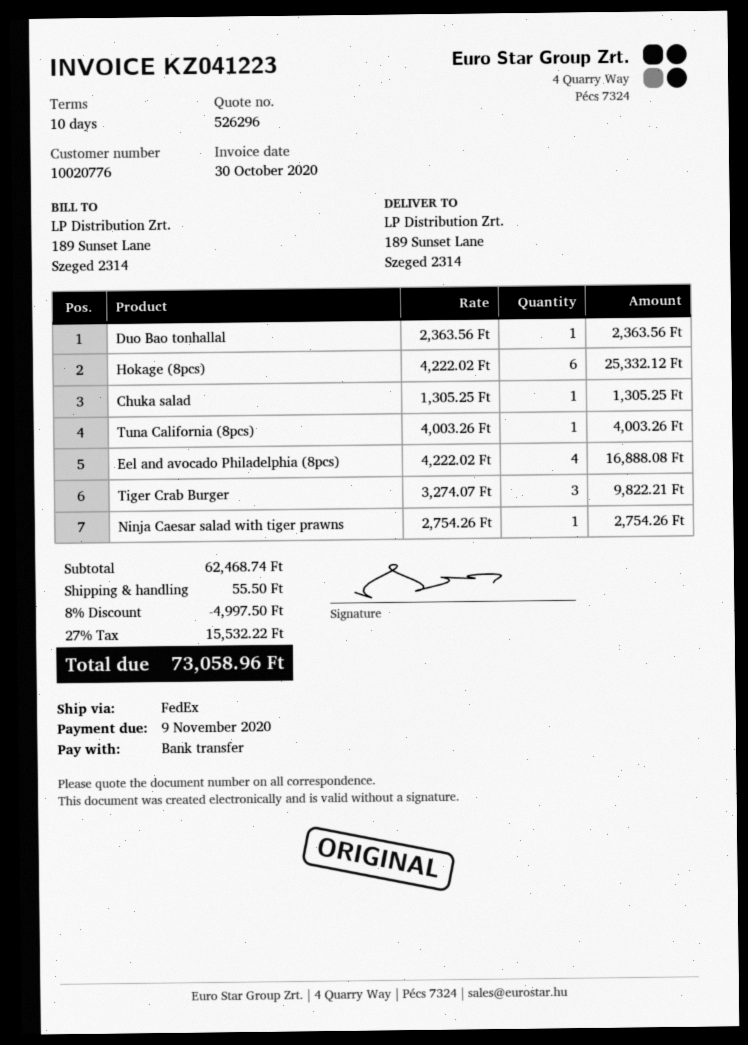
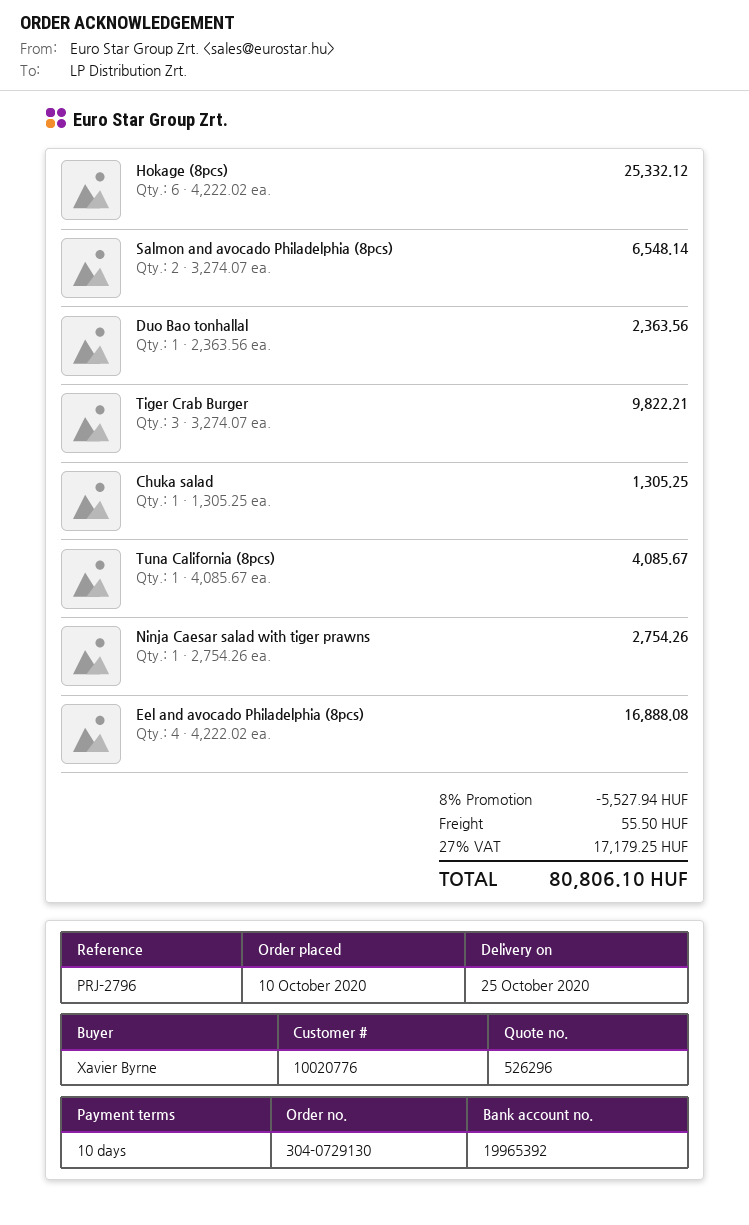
Tuna California (8pcs): 1 x 4003.26 = 4003.26 -> 1 x 4085.67 = 4085.67
Salmon and avocado Philadelphia (8pcs): none -> 2 x 3274.07 = 6548.14
discount: 8% = 4997.50 -> 8% = 5527.94
tax: 27% = 15532.22 -> 27% = 17179.25
total: 73058.96 -> 80806.10

